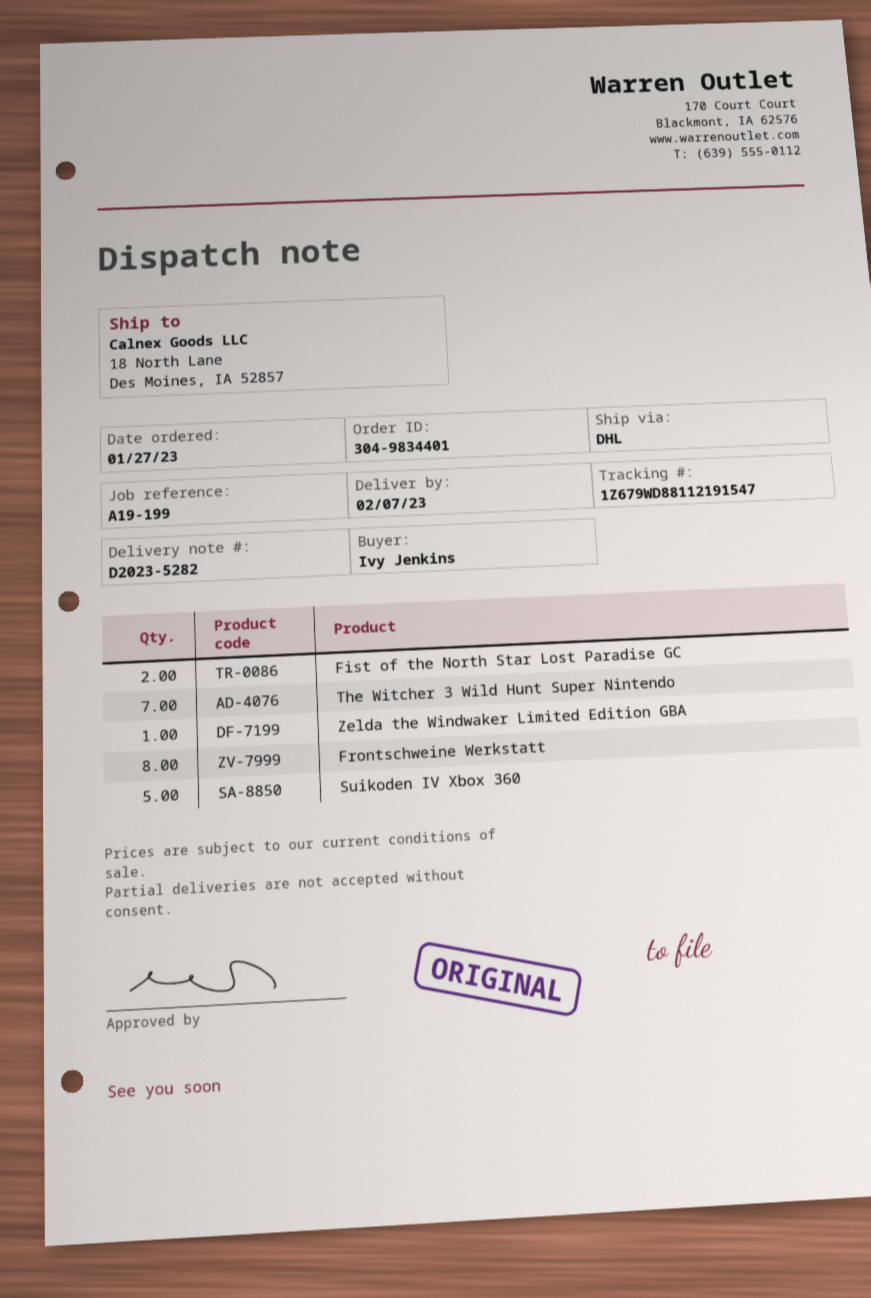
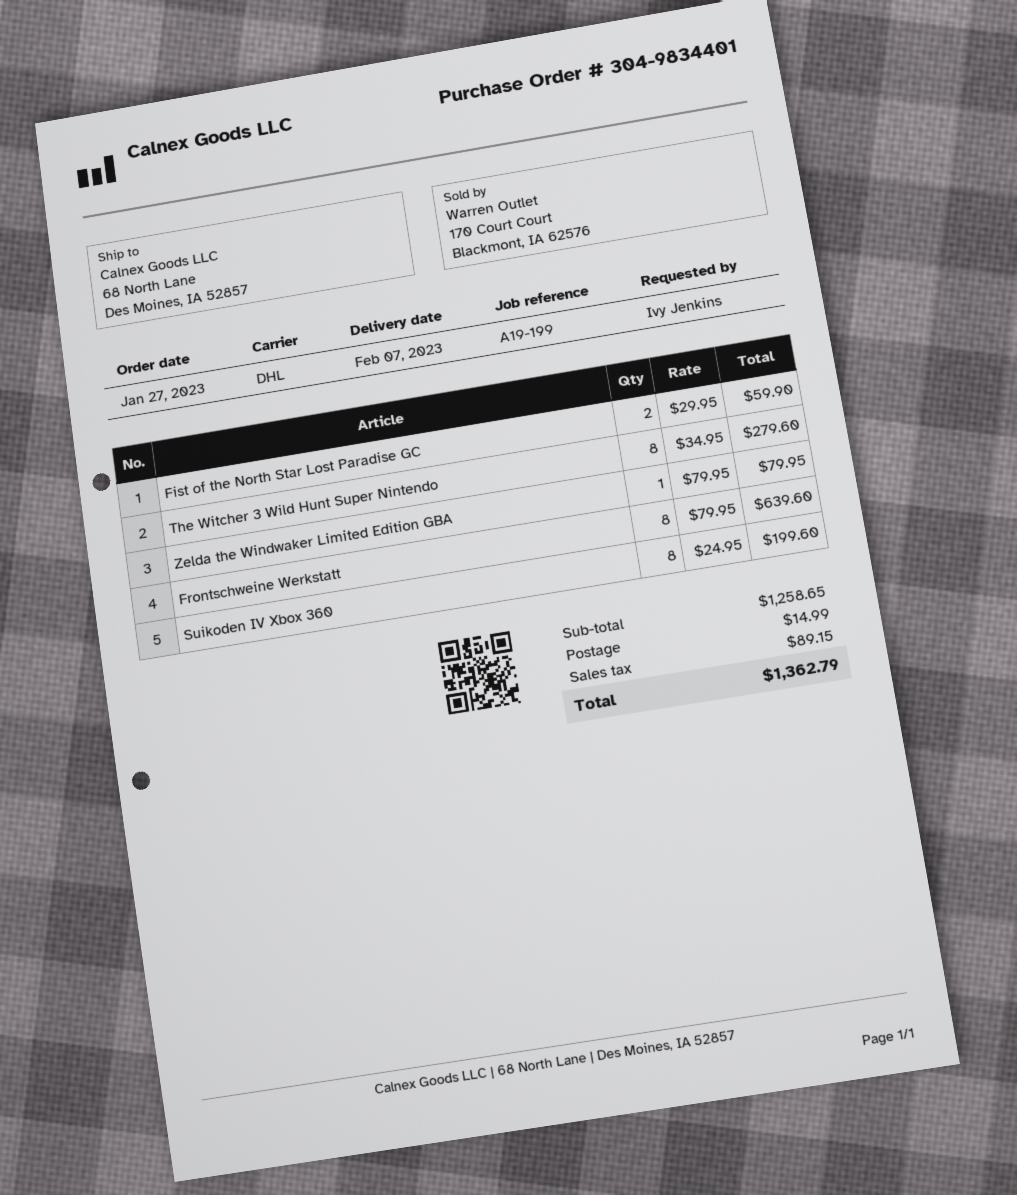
ship to: 18 North Lane, Des Moines, IA 52857 -> 68 North Lane, Des Moines, IA 52857
The Witcher 3 Wild Hunt Super Nintendo: 7 -> 8
Suikoden IV Xbox 360: 5 -> 8

